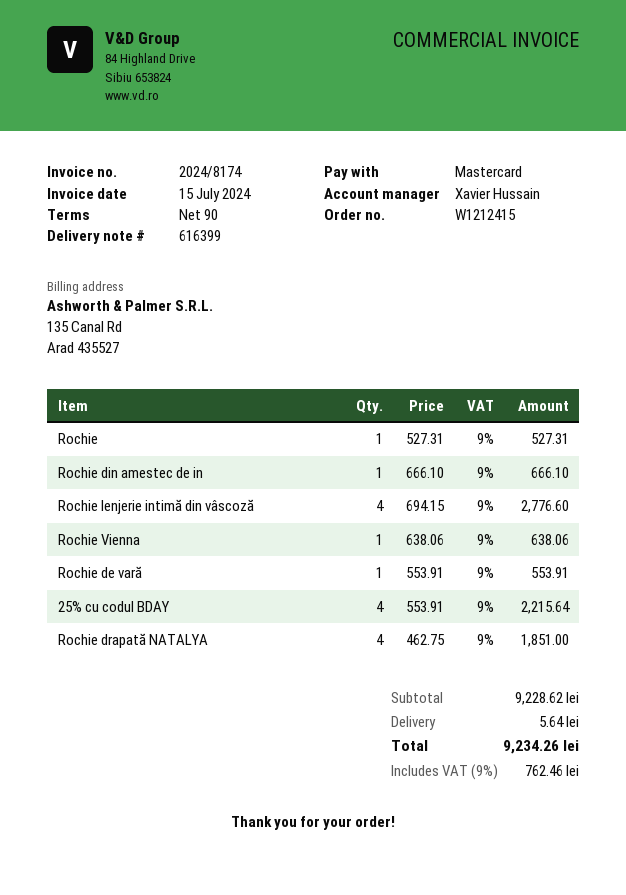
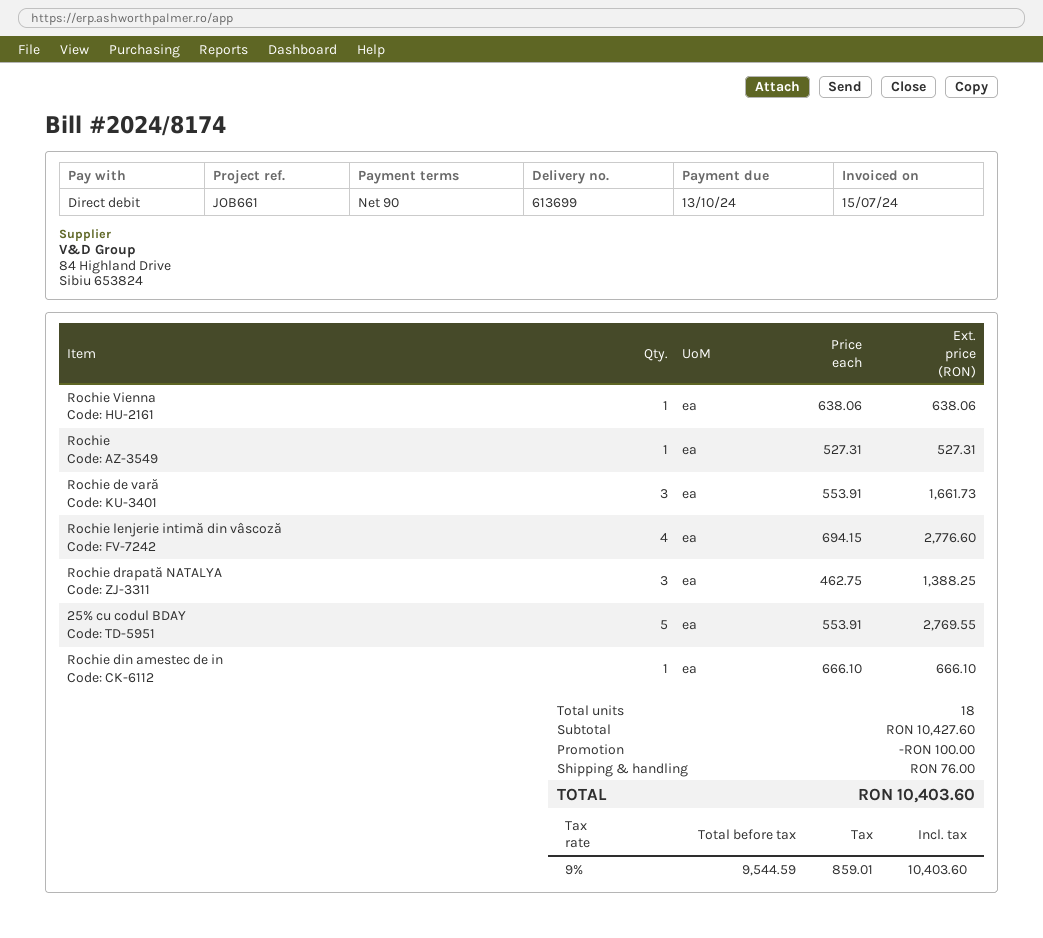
delivery note number: 616399 -> 613699
payment method: Mastercard -> direct debit
Rochie de vară: 1 x 553.91 = 553.91 -> 3 x 553.91 = 1661.73
25% cu codul BDAY: 4 x 553.91 = 2215.64 -> 5 x 553.91 = 2769.55
Rochie drapată NATALYA: 4 x 462.75 = 1851.00 -> 3 x 462.75 = 1388.25
subtotal: 9228.62 -> 10427.60
discount: none -> 100.00
shipping: 5.64 -> 76.00
tax: 9% = 762.46 -> 9% = 859.01
total: 9234.26 -> 10403.60

